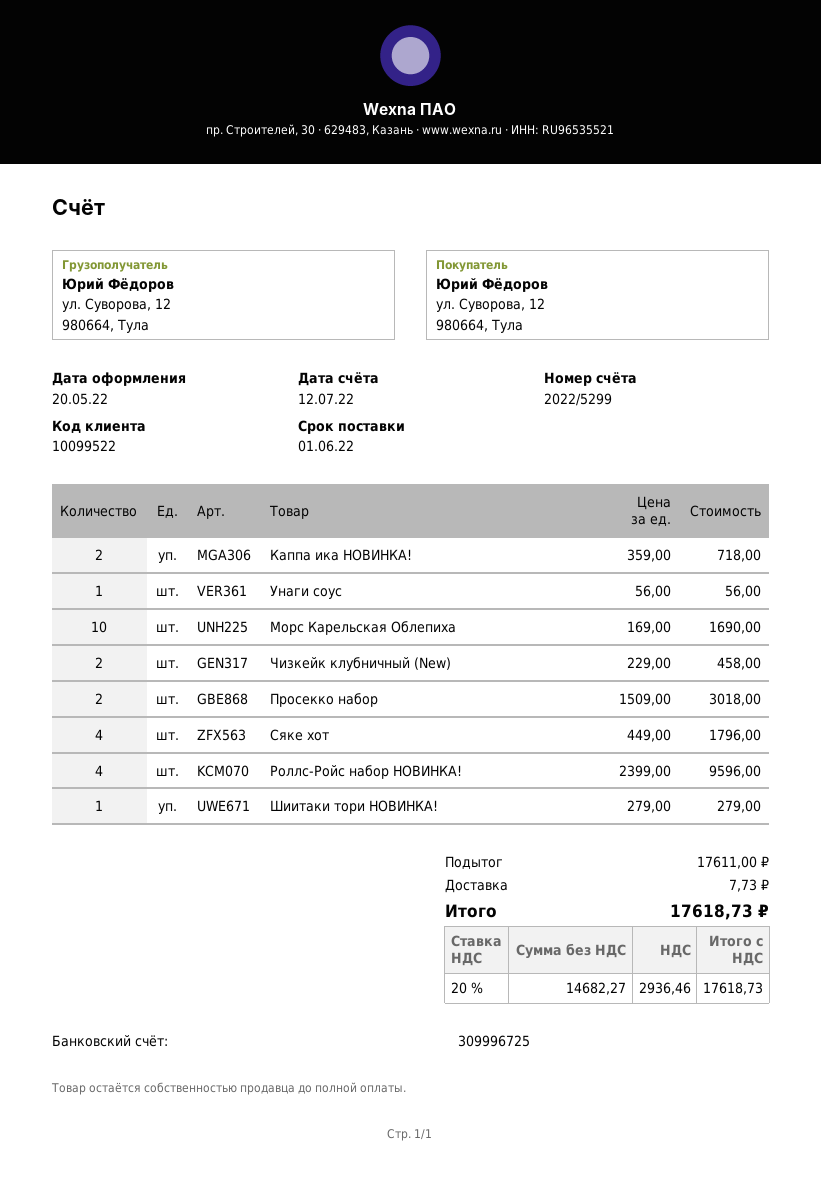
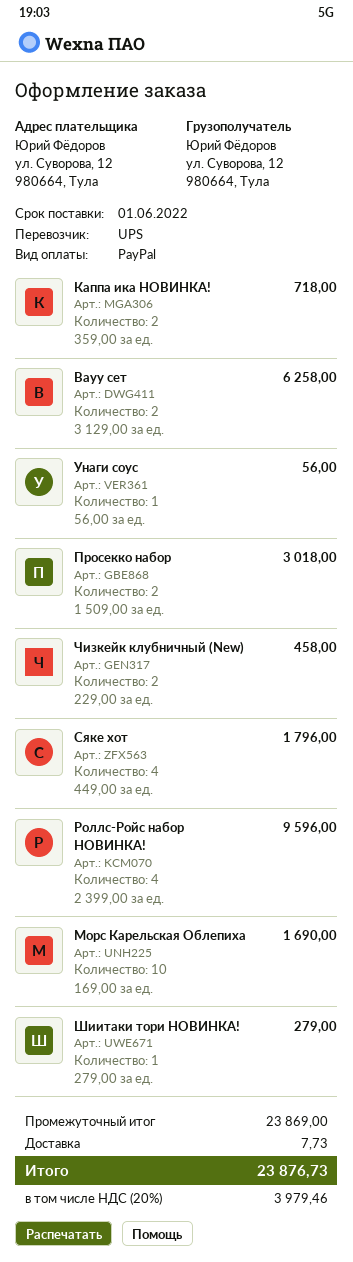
Вауу сет: none -> 2 x 3129.00 = 6258.00
subtotal: 17611.00 -> 23869.00
tax: 20% = 2936.46 -> 20% = 3979.46
total: 17618.73 -> 23876.73

